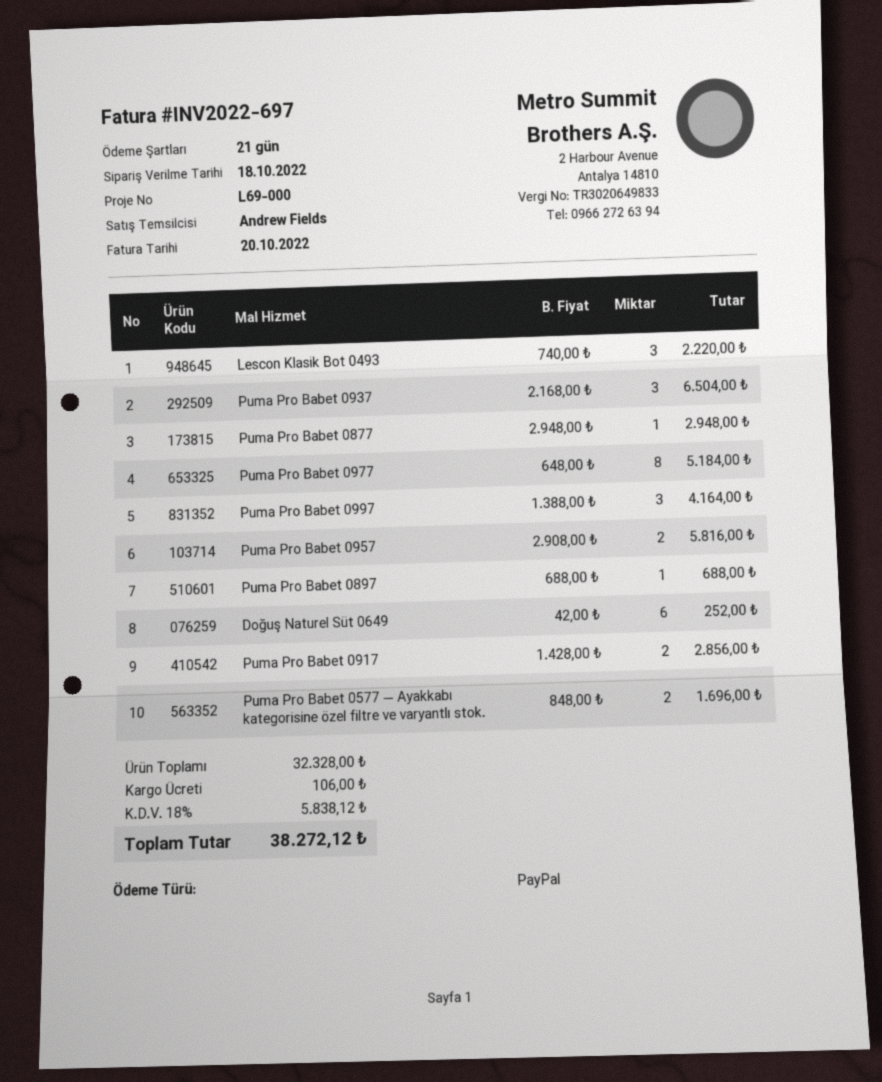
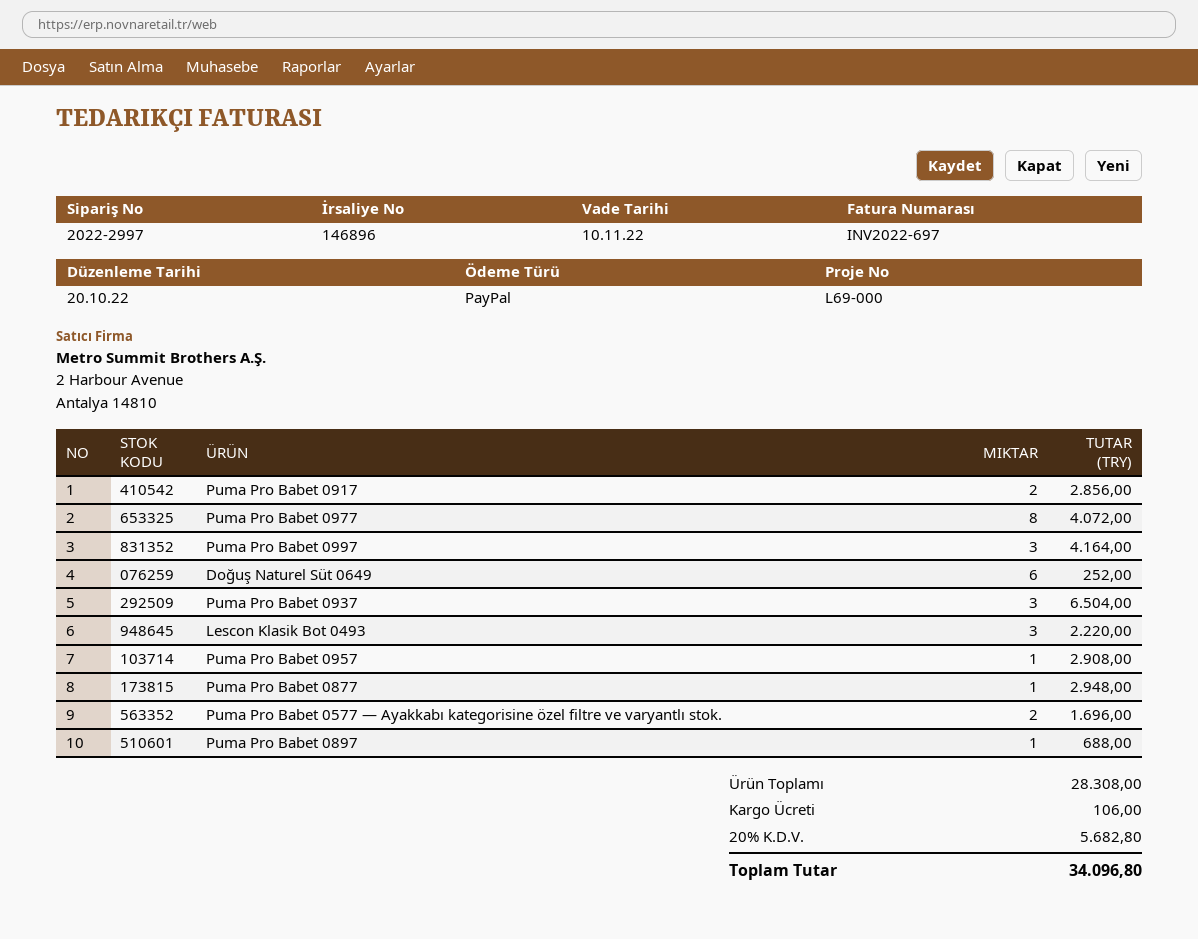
Puma Pro Babet 0977: 8 for 5184.00 -> 8 for 4072.00
Puma Pro Babet 0957: 2 for 5816.00 -> 1 for 2908.00
subtotal: 32328.00 -> 28308.00
tax: 18% = 5838.12 -> 20% = 5682.80
total: 38272.12 -> 34096.80

